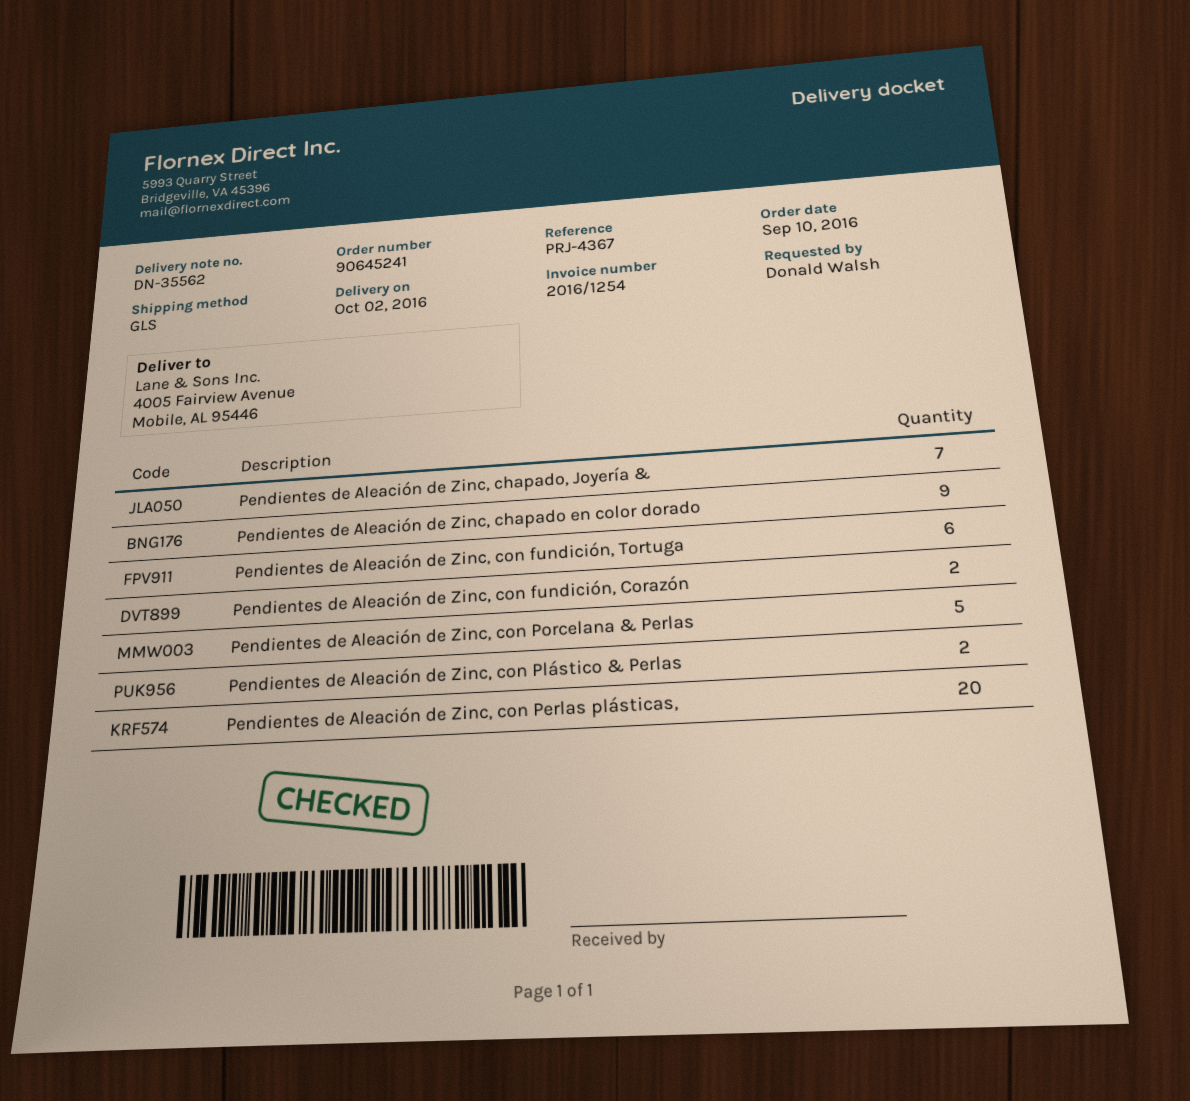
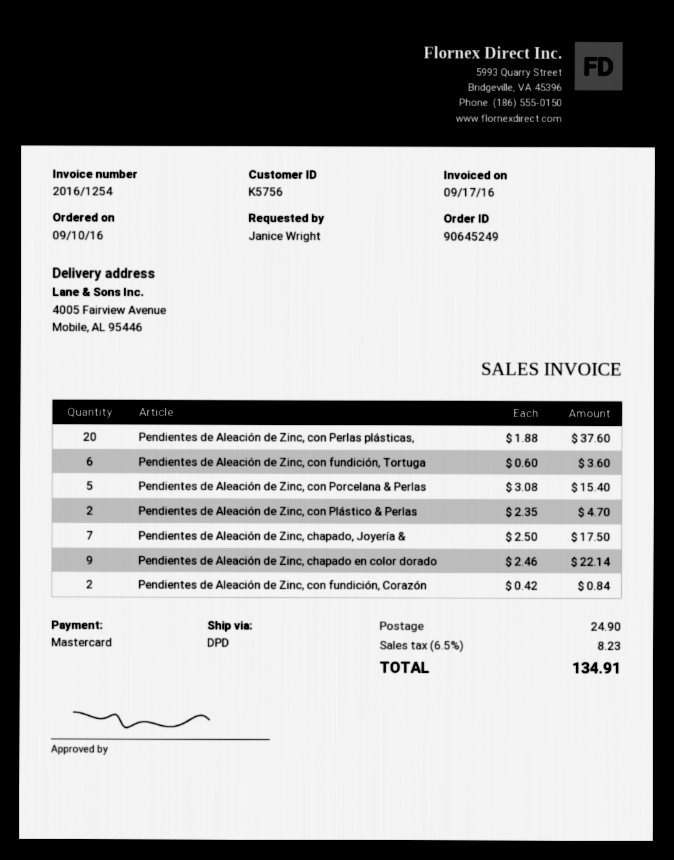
order number: 90645241 -> 90645249
ordered by: Donald Walsh -> Janice Wright
shipping method: GLS -> DPD

